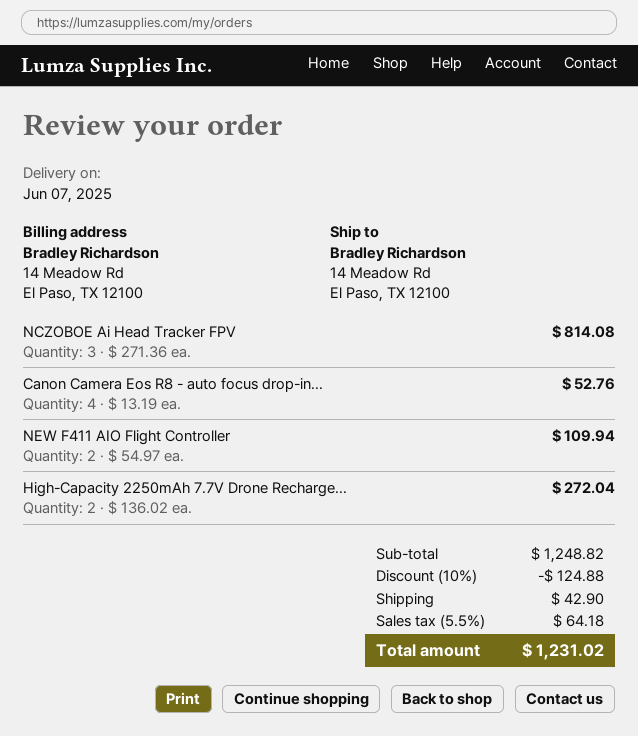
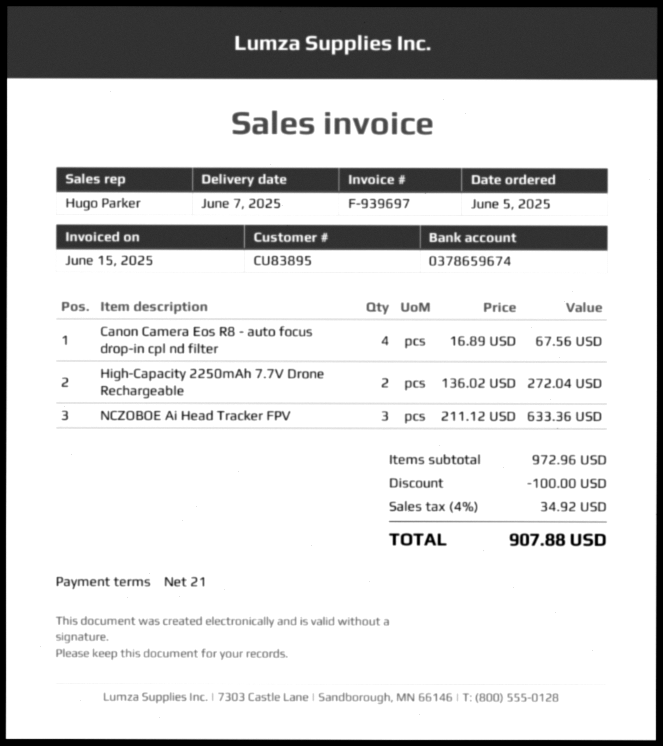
NCZOBOE Ai Head Tracker FPV: 3 x 271.36 = 814.08 -> 3 x 211.12 = 633.36
Canon Camera Eos R8 - auto focus drop-in...: 4 x 13.19 = 52.76 -> 4 x 16.89 = 67.56
NEW F411 AIO Flight Controller: 2 x 54.97 = 109.94 -> none
subtotal: 1248.82 -> 972.96
discount: 124.88 -> 100.00
shipping: 42.90 -> none
tax: 5.5% = 64.18 -> 4% = 34.92
total: 1231.02 -> 907.88

